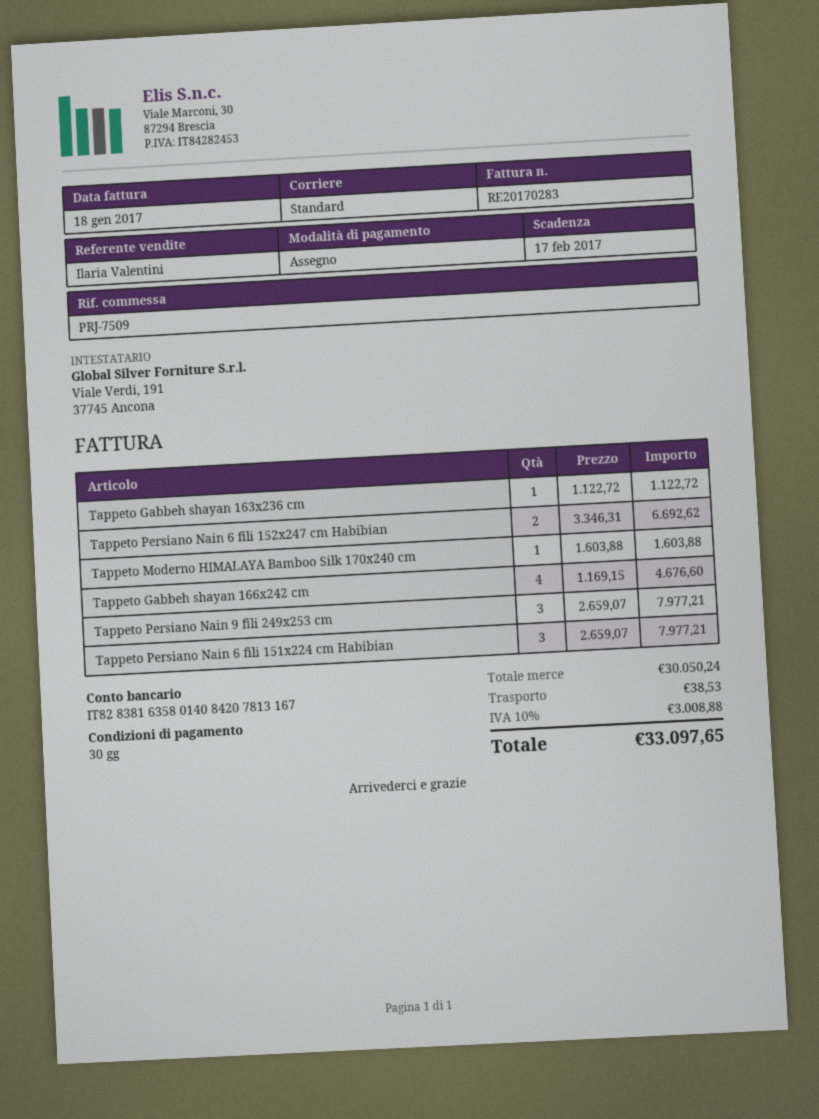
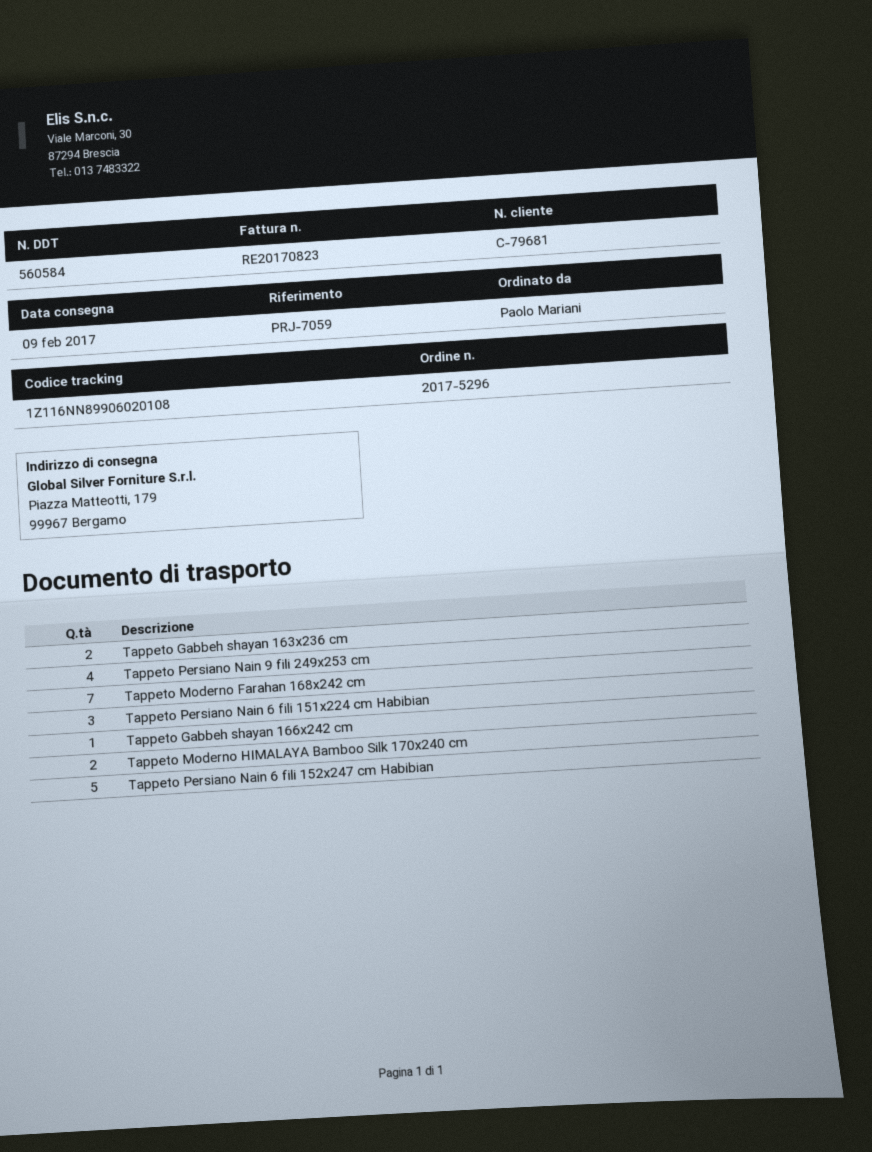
invoice number: RE20170283 -> RE20170823
reference: PRJ-7509 -> PRJ-7059
Tappeto Gabbeh shayan 163x236 cm: 1 -> 2
Tappeto Persiano Nain 6 fili 152x247 cm Habibian: 2 -> 5
Tappeto Moderno HIMALAYA Bamboo Silk 170x240 cm: 1 -> 2
Tappeto Gabbeh shayan 166x242 cm: 4 -> 1
Tappeto Persiano Nain 9 fili 249x253 cm: 3 -> 4
Tappeto Moderno Farahan 168x242 cm: none -> 7

